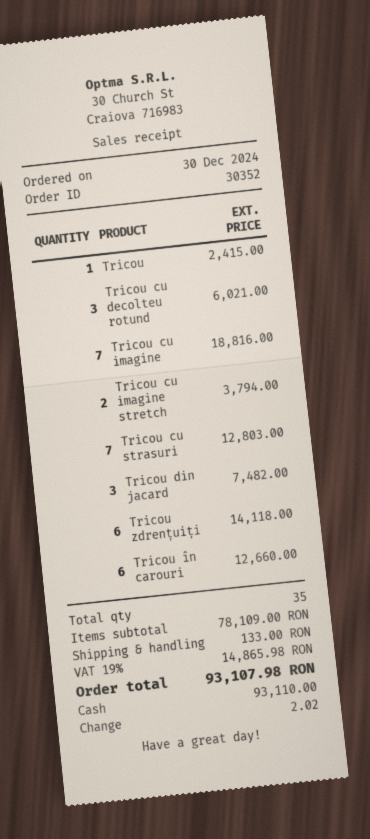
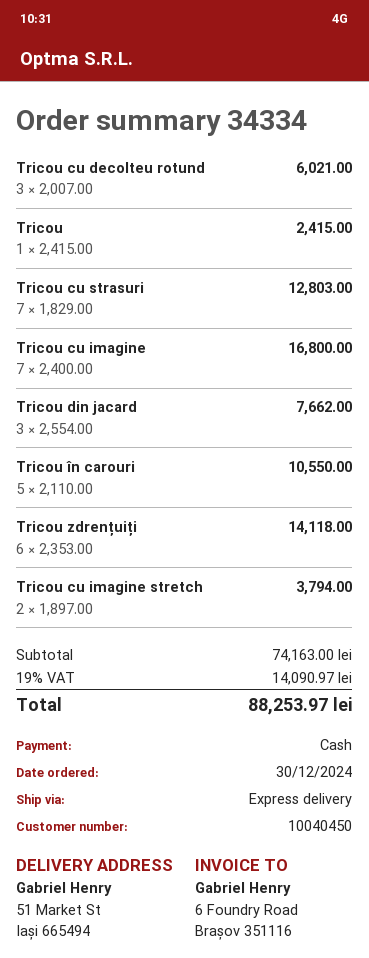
order number: 30352 -> 34334
Tricou cu imagine: 7 for 18816.00 -> 7 for 16800.00
Tricou din jacard: 3 for 7482.00 -> 3 for 7662.00
Tricou în carouri: 6 for 12660.00 -> 5 for 10550.00
subtotal: 78109.00 -> 74163.00
shipping: 133.00 -> none
tax: 19% = 14865.98 -> 19% = 14090.97
total: 93107.98 -> 88253.97

